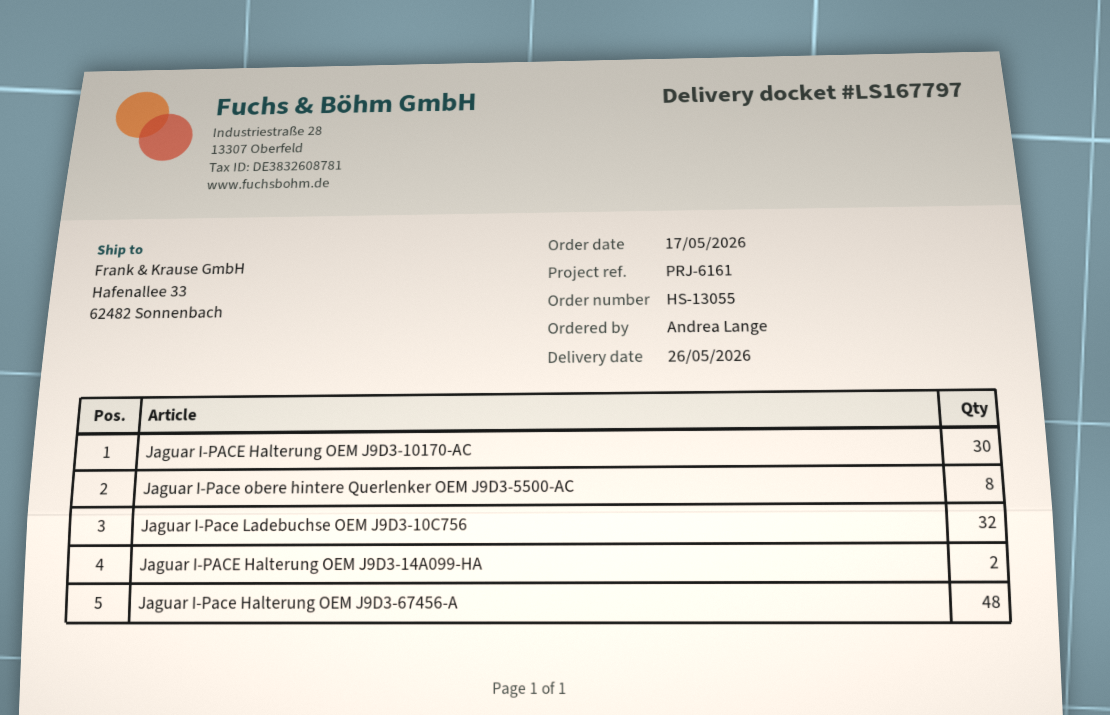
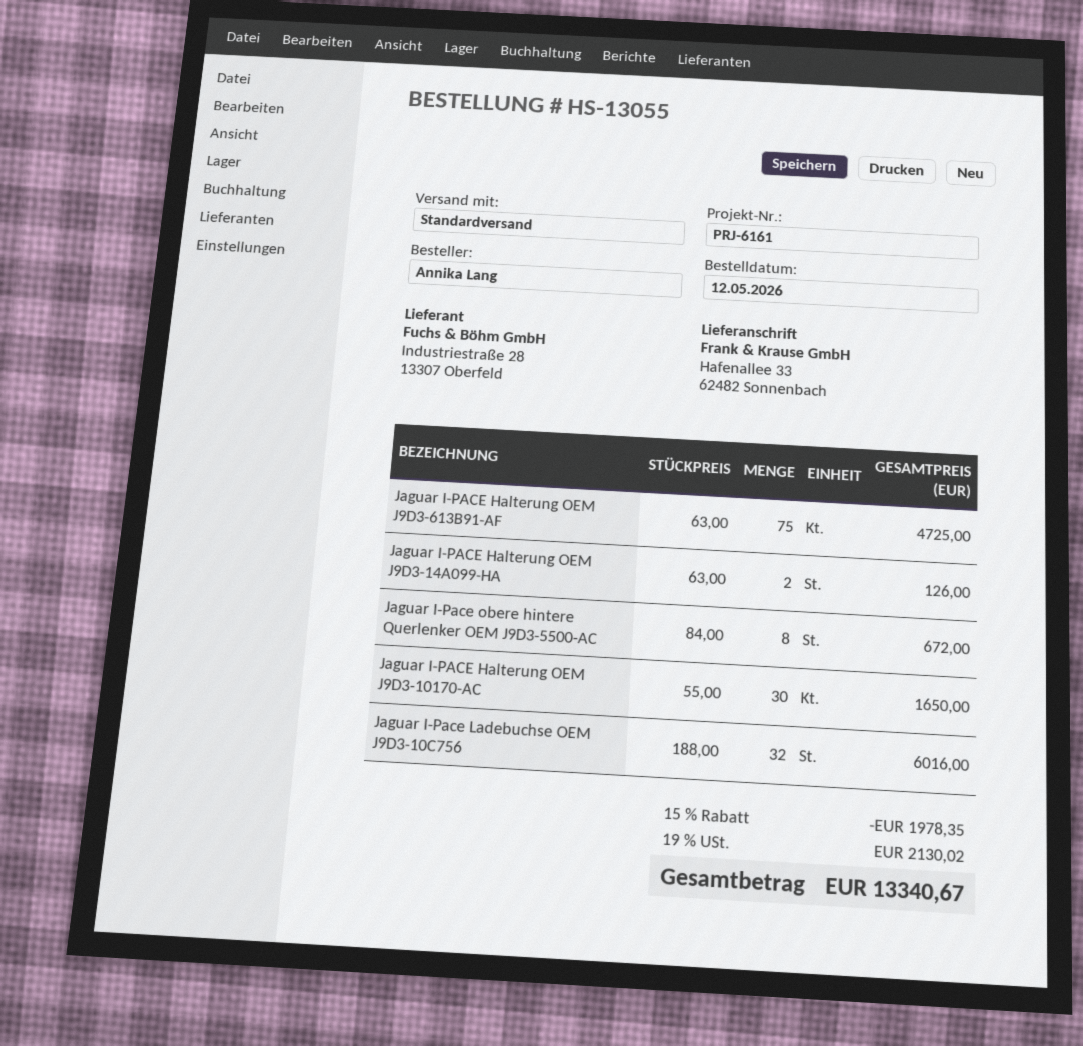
order date: 2026-05-17 -> 2026-05-12
ordered by: Andrea Lange -> Annika Lang
Jaguar I-Pace Halterung OEM J9D3-67456-A: 48 -> none
Jaguar I-PACE Halterung OEM J9D3-613B91-AF: none -> 75

